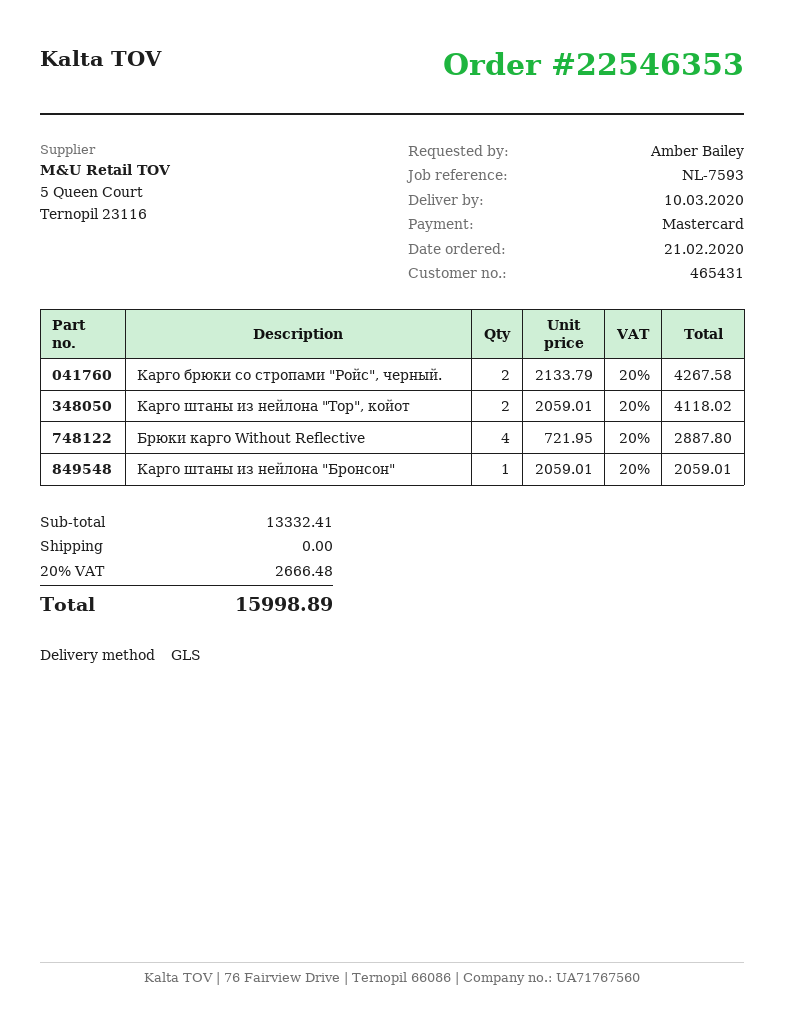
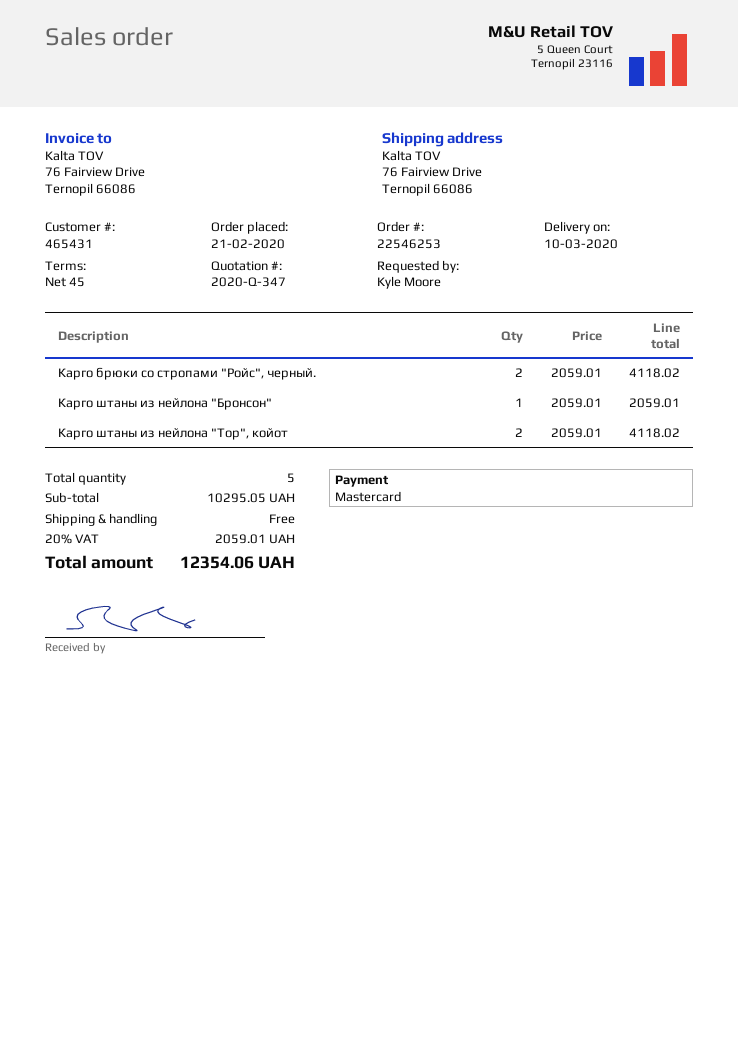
order number: 22546353 -> 22546253
ordered by: Amber Bailey -> Kyle Moore
Карго брюки со стропами "Ройс", черный.: 2 x 2133.79 = 4267.58 -> 2 x 2059.01 = 4118.02
Брюки карго Without Reflective: 4 x 721.95 = 2887.80 -> none
subtotal: 13332.41 -> 10295.05
tax: 20% = 2666.48 -> 20% = 2059.01
total: 15998.89 -> 12354.06

